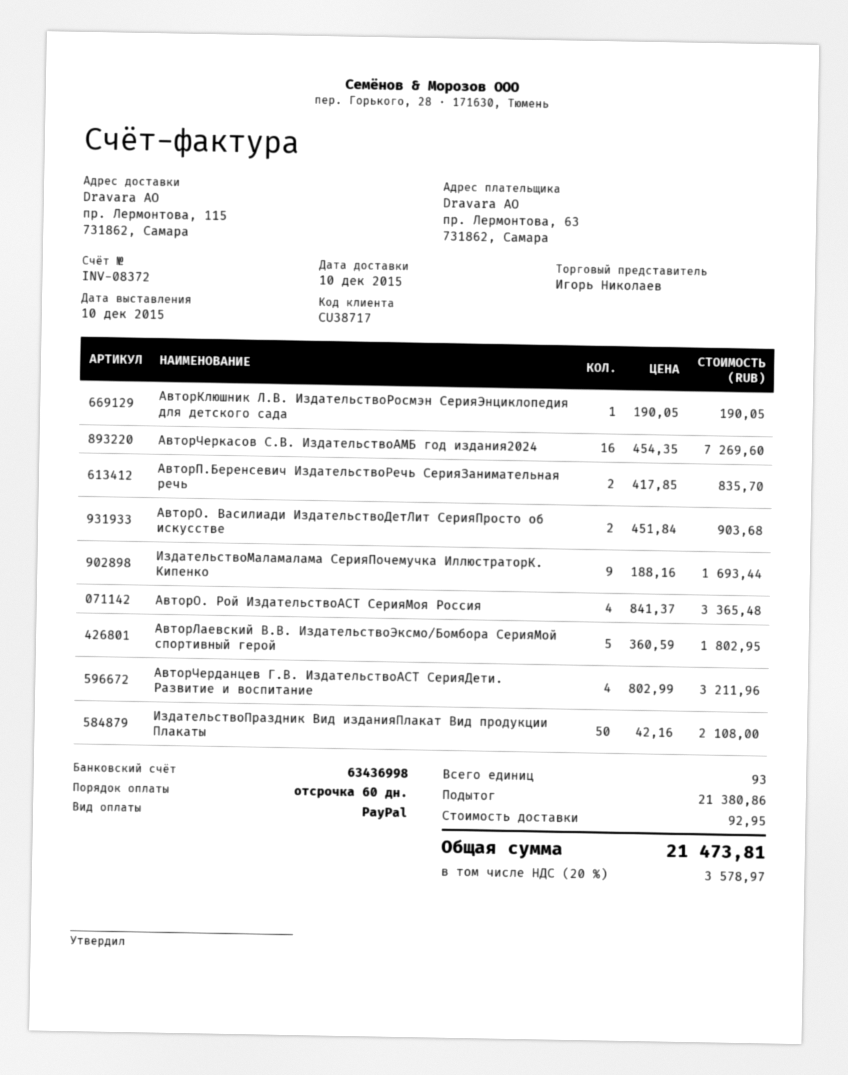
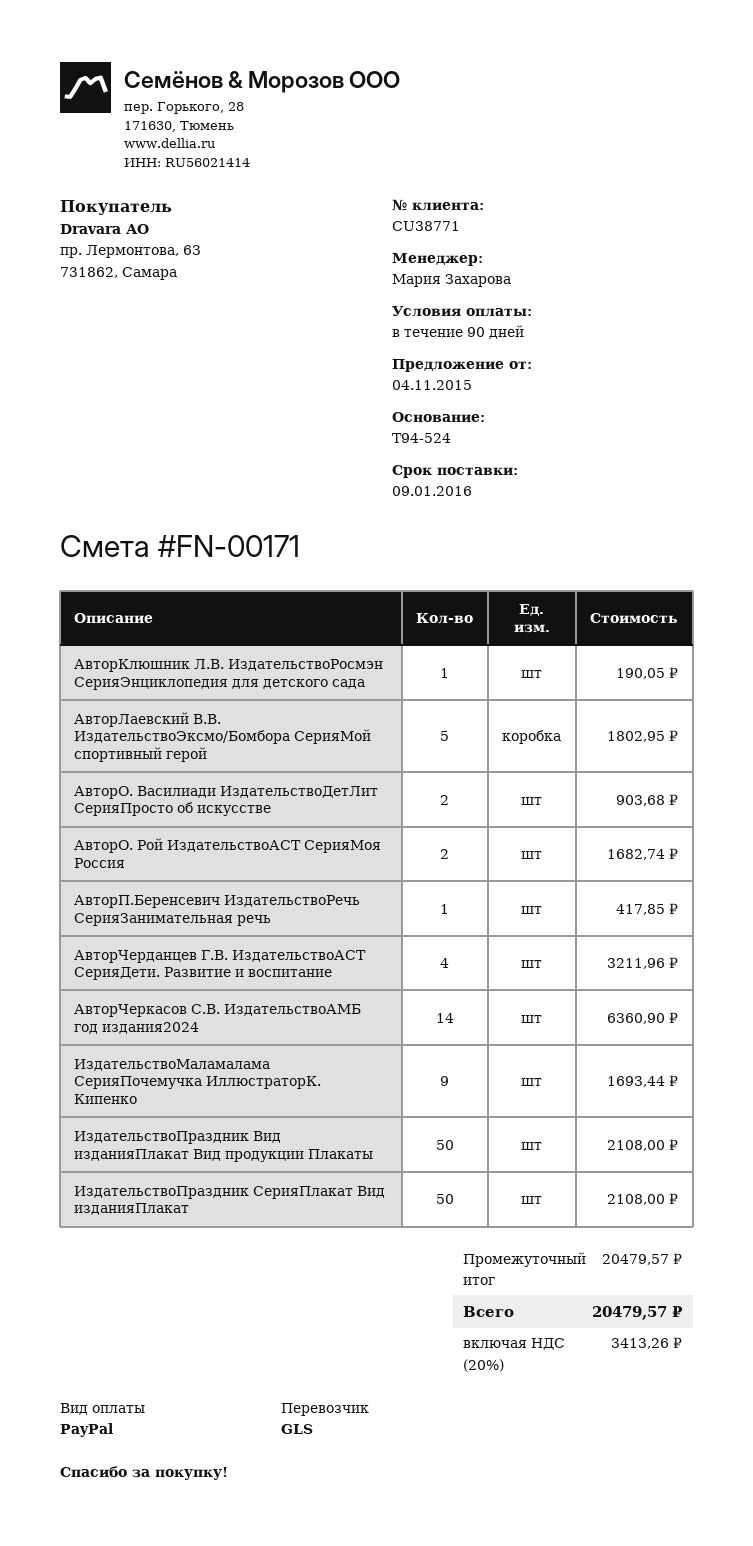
delivery date: 2015-12-10 -> 2016-01-09
payment terms: 60 days -> 90 days
customer number: CU38717 -> CU38771
sales rep: Игорь Николаев -> Мария Захарова
АвторЧеркасов С.В. ИздательствоАМБ год издания2024: 16 for 7269.60 -> 14 for 6360.90
АвторП.Беренсевич ИздательствоРечь СерияЗанимательная речь: 2 for 835.70 -> 1 for 417.85
АвторО. Рой ИздательствоАСТ СерияМоя Россия: 4 for 3365.48 -> 2 for 1682.74
ИздательствоПраздник СерияПлакат Вид изданияПлакат: none -> 50 for 2108.00
subtotal: 21380.86 -> 20479.57
shipping: 92.95 -> none
tax: 20% = 3578.97 -> 20% = 3413.26
total: 21473.81 -> 20479.57

